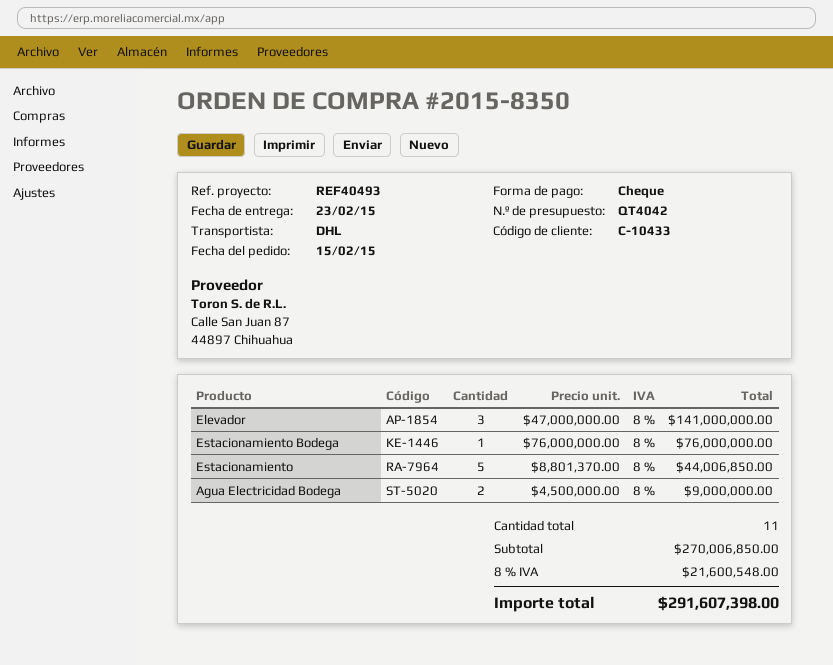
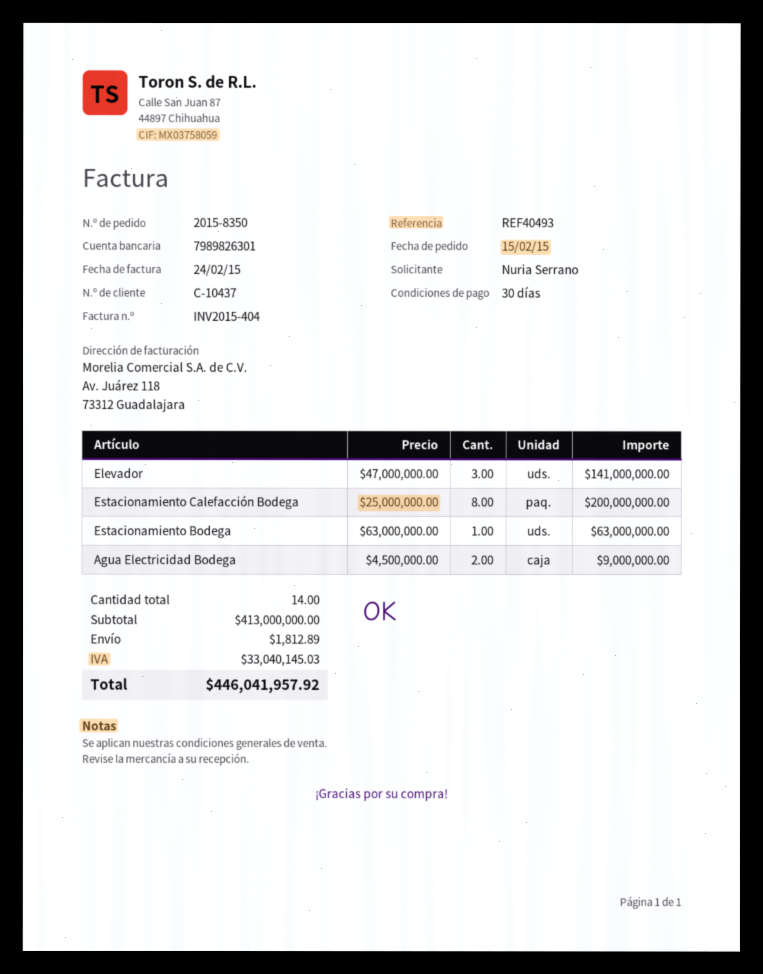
customer number: C-10433 -> C-10437
Estacionamiento Bodega: 1 x 76000000.00 = 76000000.00 -> 1 x 63000000.00 = 63000000.00
Estacionamiento: 5 x 8801370.00 = 44006850.00 -> none
Estacionamiento Calefacción Bodega: none -> 8 x 25000000.00 = 200000000.00
total quantity: 11 -> 14
subtotal: 270006850.00 -> 413000000.00
shipping: none -> 1812.89
tax: 21600548.00 -> 33040145.03
total: 291607398.00 -> 446041957.92

